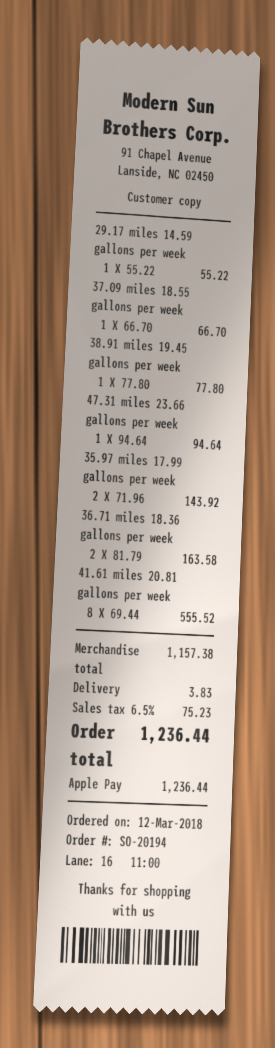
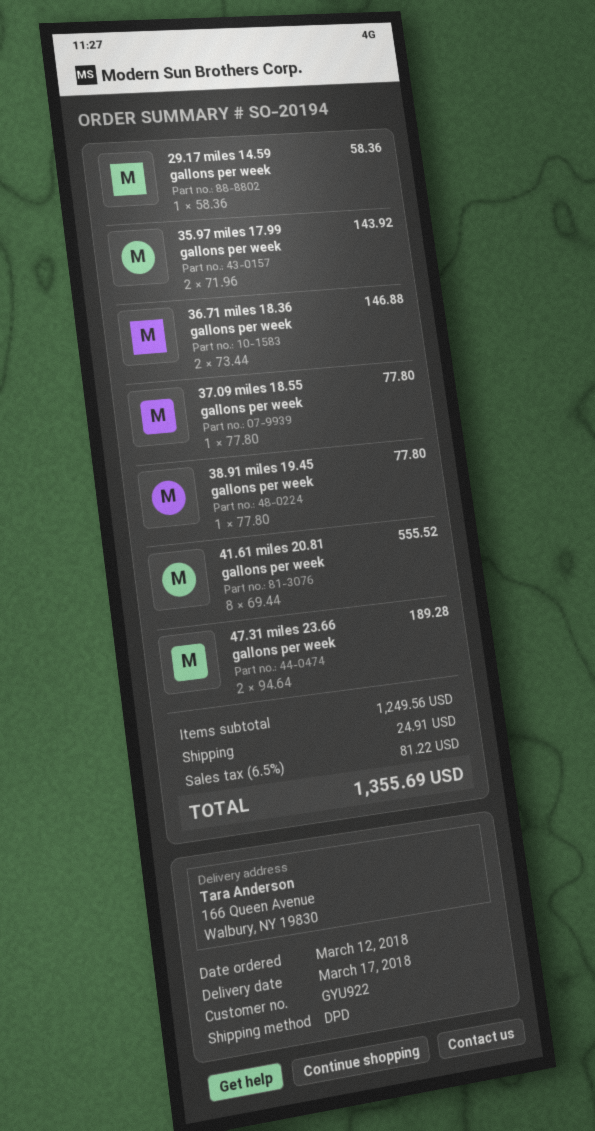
29.17 miles 14.59 gallons per week: 1 x 55.22 = 55.22 -> 1 x 58.36 = 58.36
37.09 miles 18.55 gallons per week: 1 x 66.70 = 66.70 -> 1 x 77.80 = 77.80
47.31 miles 23.66 gallons per week: 1 x 94.64 = 94.64 -> 2 x 94.64 = 189.28
36.71 miles 18.36 gallons per week: 2 x 81.79 = 163.58 -> 2 x 73.44 = 146.88
subtotal: 1157.38 -> 1249.56
shipping: 3.83 -> 24.91
tax: 6.5% = 75.23 -> 6.5% = 81.22
total: 1236.44 -> 1355.69

